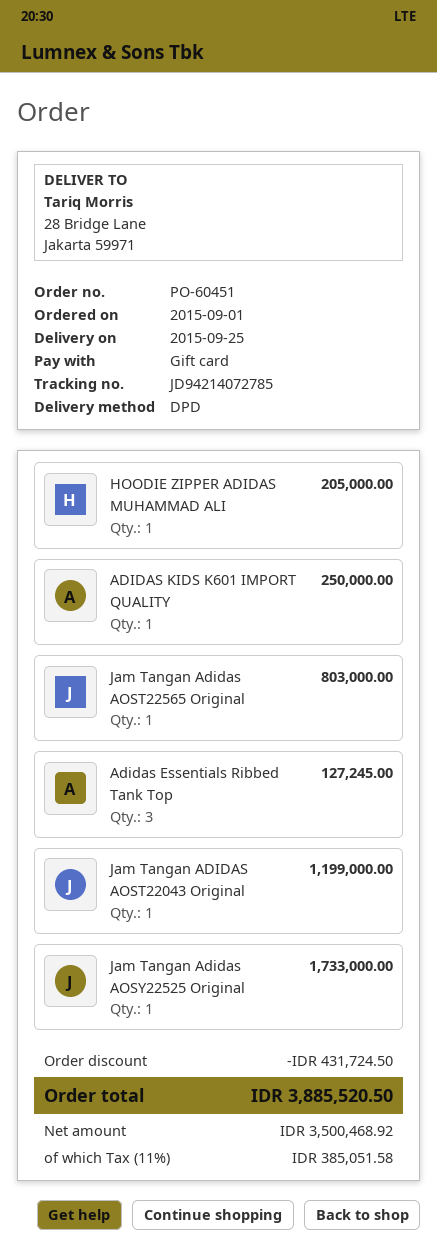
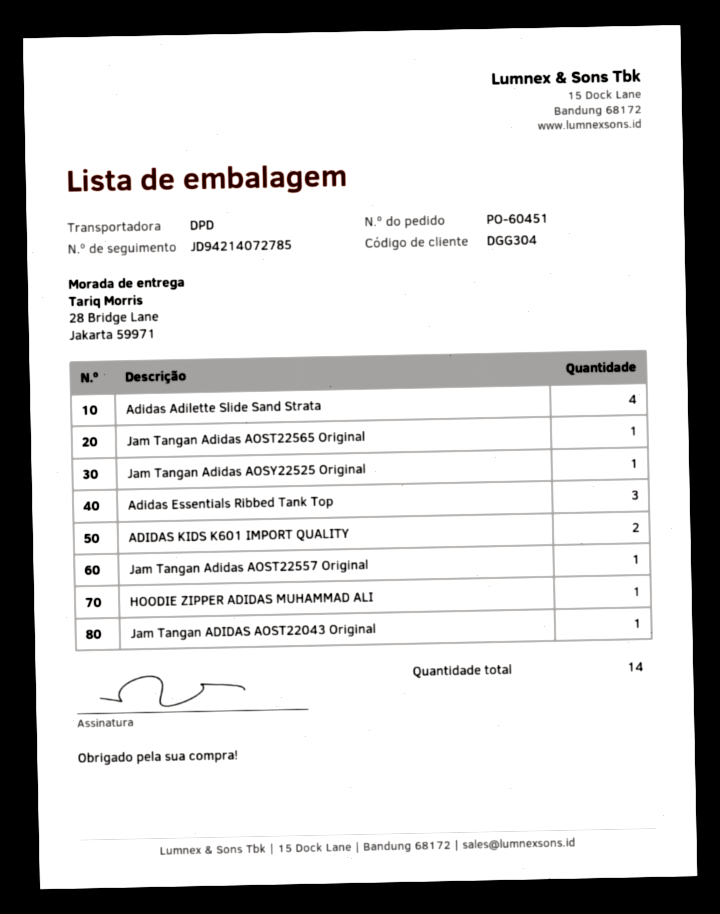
ADIDAS KIDS K601 IMPORT QUALITY: 1 -> 2
Adidas Adilette Slide Sand Strata: none -> 4
Jam Tangan Adidas AOST22557 Original: none -> 1

